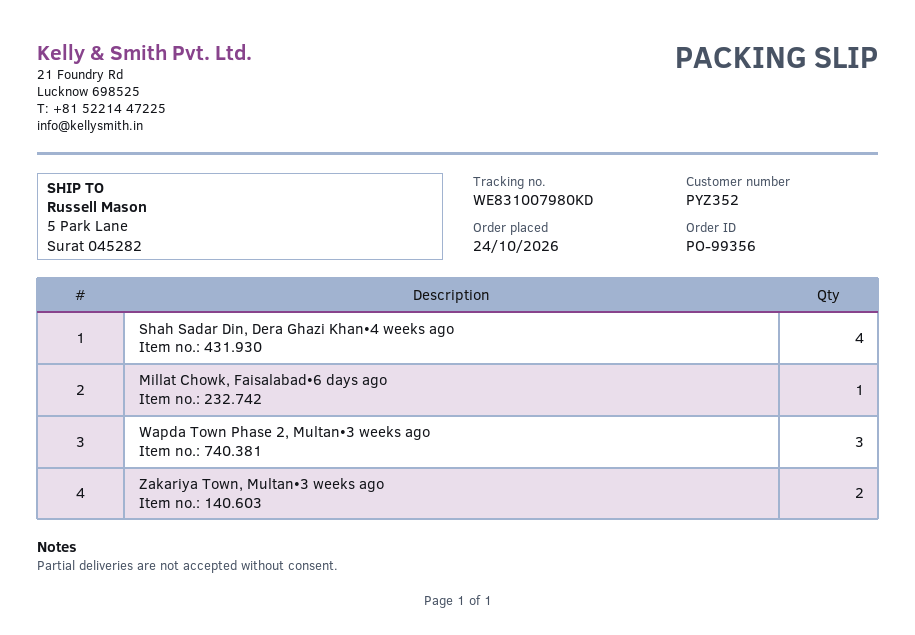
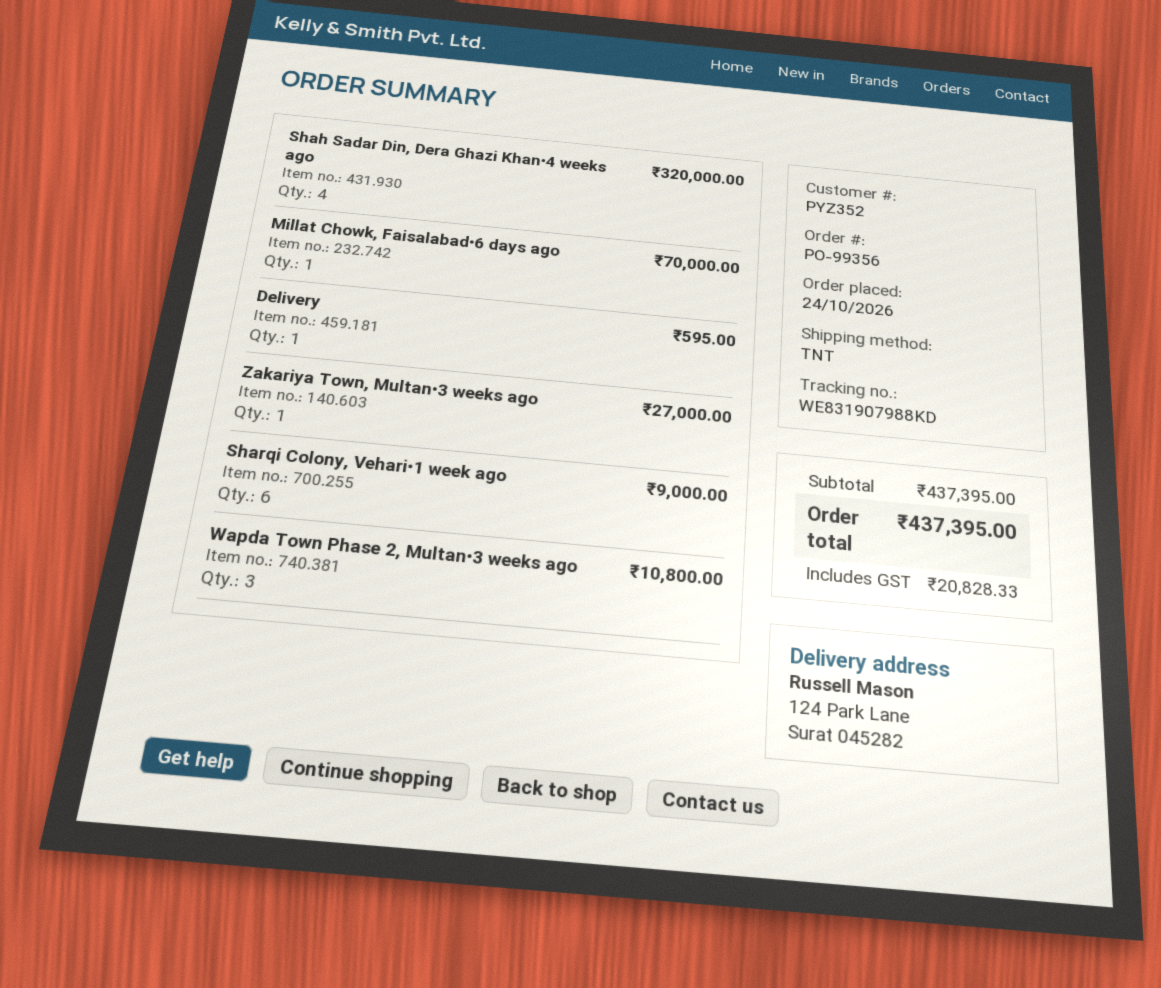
tracking number: WE831007980KD -> WE831907988KD
ship to: 5 Park Lane, Surat 045282 -> 124 Park Lane, Surat 045282
Zakariya Town, Multan•3 weeks ago: 2 -> 1
Delivery: none -> 1
Sharqi Colony, Vehari•1 week ago: none -> 6

